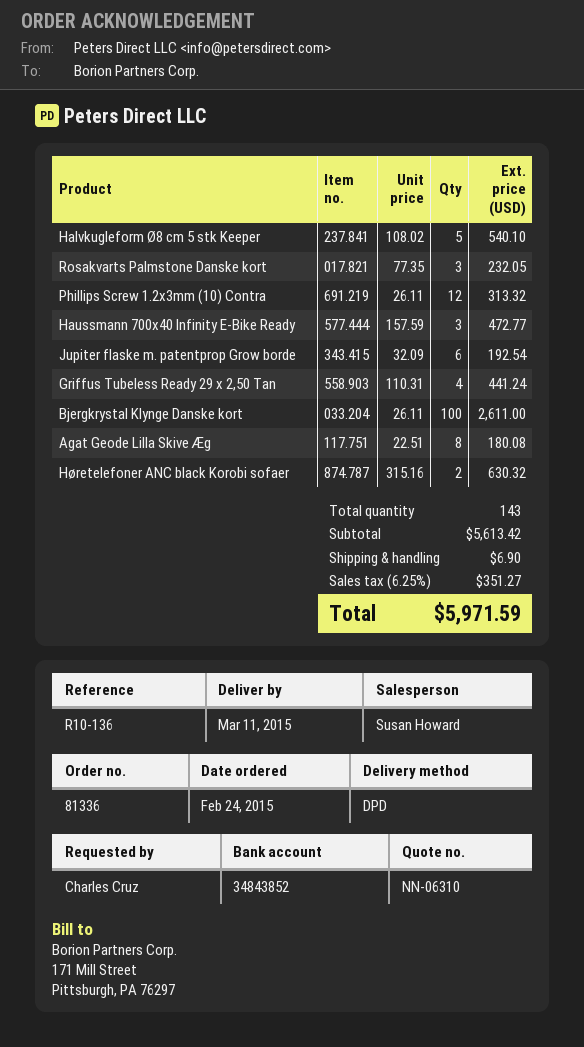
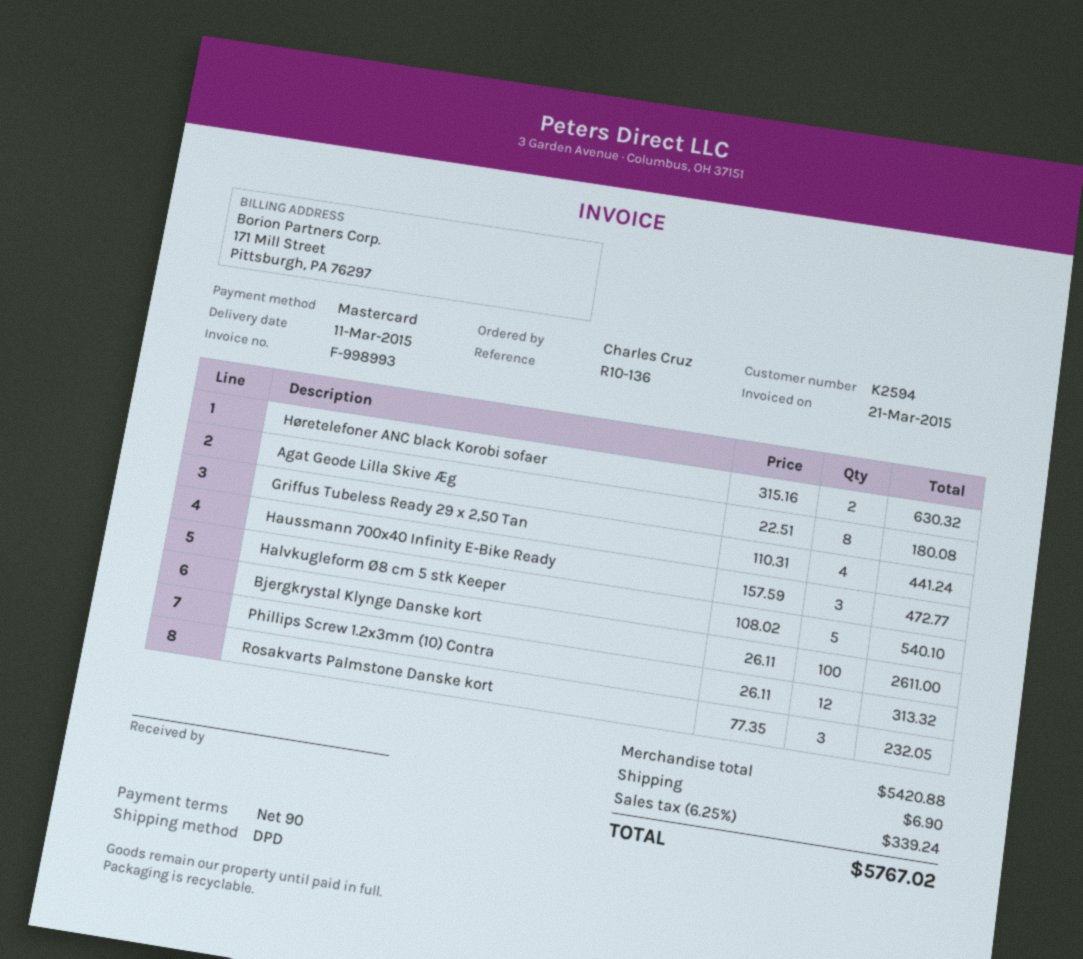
Jupiter flaske m. patentprop Grow borde: 6 x 32.09 = 192.54 -> none
subtotal: 5613.42 -> 5420.88
tax: 6.25% = 351.27 -> 6.25% = 339.24
total: 5971.59 -> 5767.02

